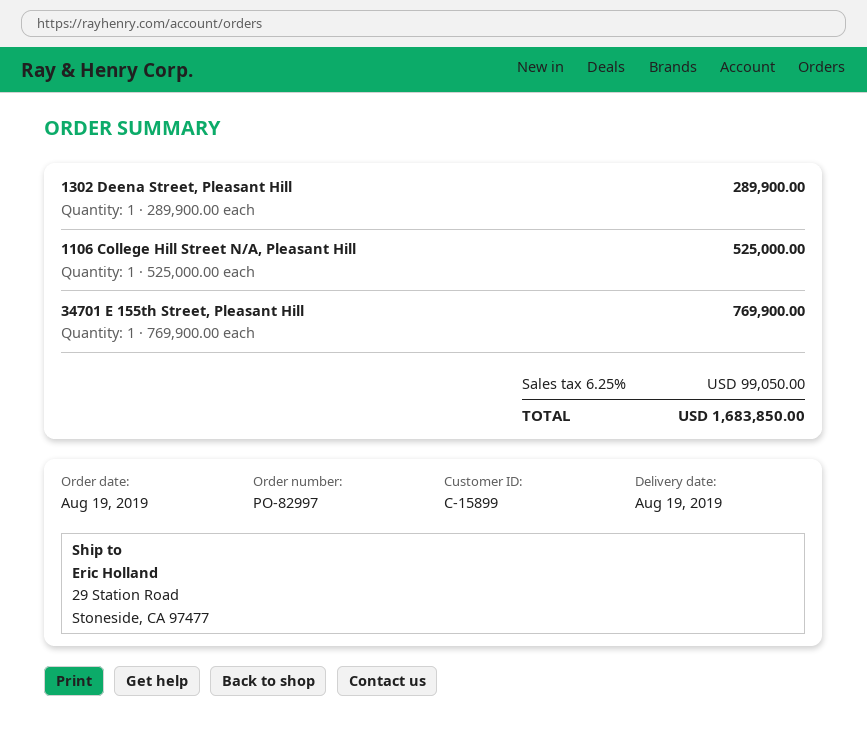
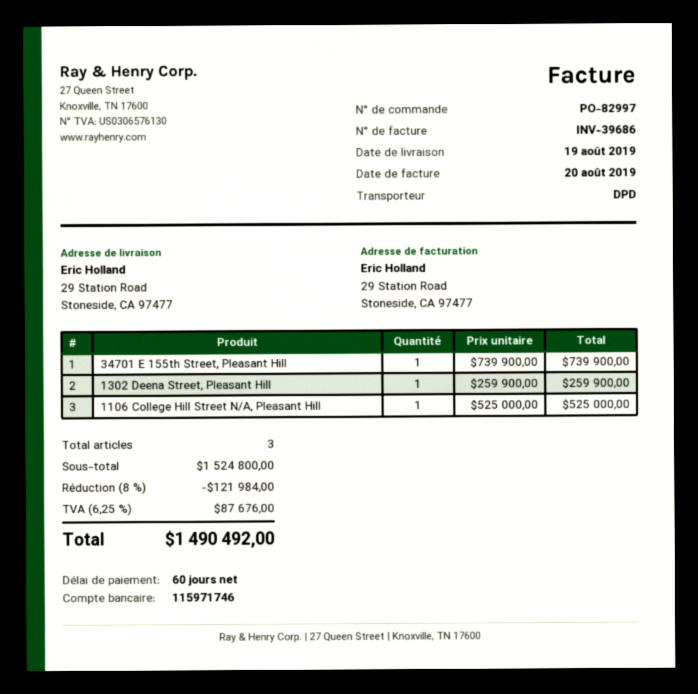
1302 Deena Street, Pleasant Hill: 1 x 289900.00 = 289900.00 -> 1 x 259900.00 = 259900.00
34701 E 155th Street, Pleasant Hill: 1 x 769900.00 = 769900.00 -> 1 x 739900.00 = 739900.00
discount: none -> 8% = 121984.00
tax: 6.25% = 99050.00 -> 6.25% = 87676.00
total: 1683850.00 -> 1490492.00

